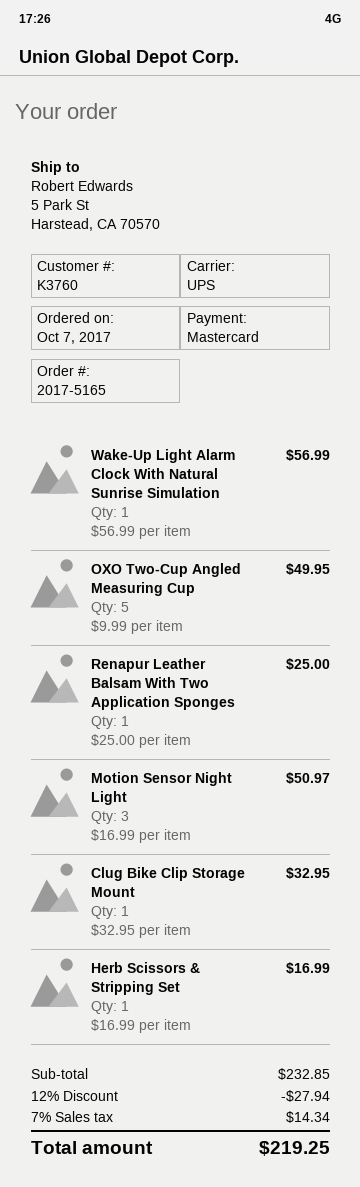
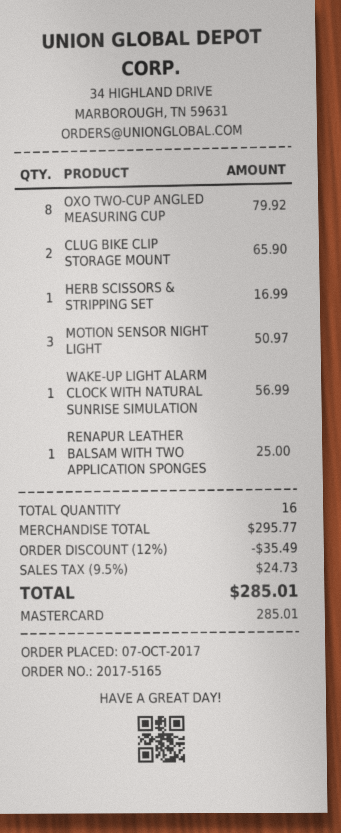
OXO Two-Cup Angled Measuring Cup: 5 for 49.95 -> 8 for 79.92
Clug Bike Clip Storage Mount: 1 for 32.95 -> 2 for 65.90
subtotal: 232.85 -> 295.77
discount: 12% = 27.94 -> 12% = 35.49
tax: 7% = 14.34 -> 9.5% = 24.73
total: 219.25 -> 285.01

